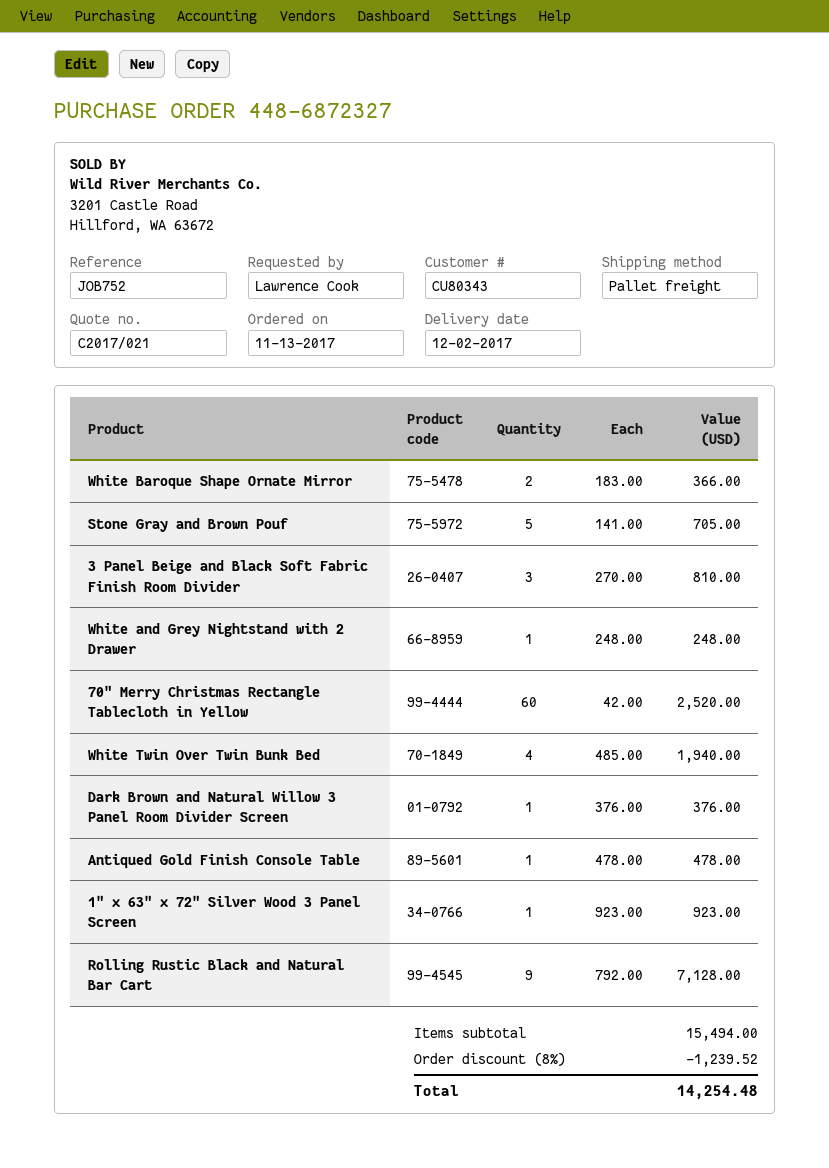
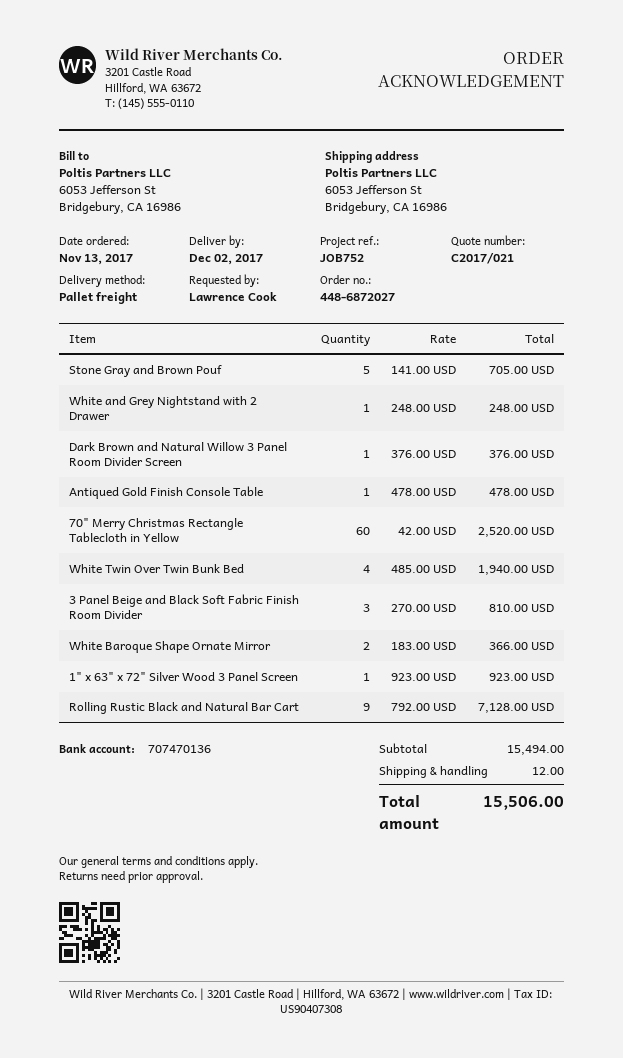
order number: 448-6872327 -> 448-6872027
discount: 8% = 1239.52 -> none
shipping: none -> 12.00
total: 14254.48 -> 15506.00

